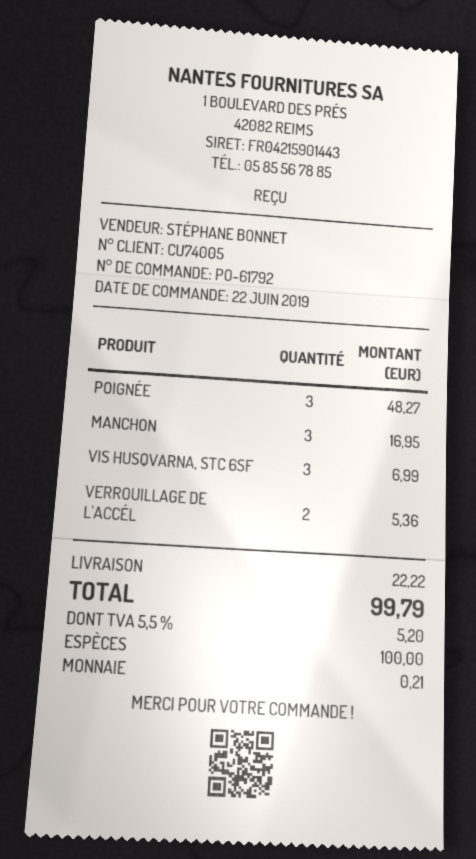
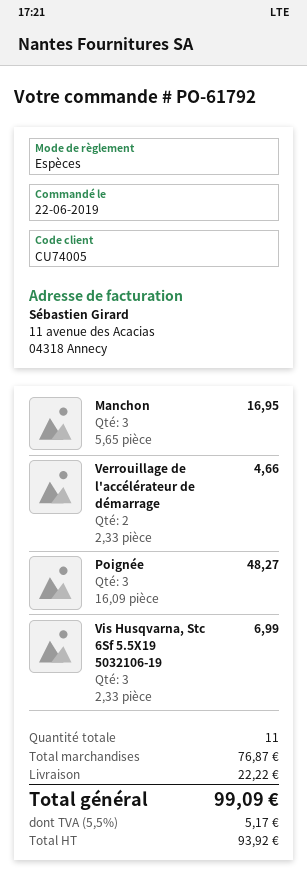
VERROUILLAGE DE L'ACCÉL: 2 for 5.36 -> 2 for 4.66
tax: 5.5% = 5.20 -> 5.5% = 5.17
total: 99.79 -> 99.09

